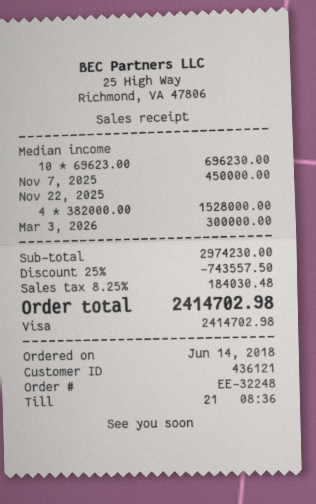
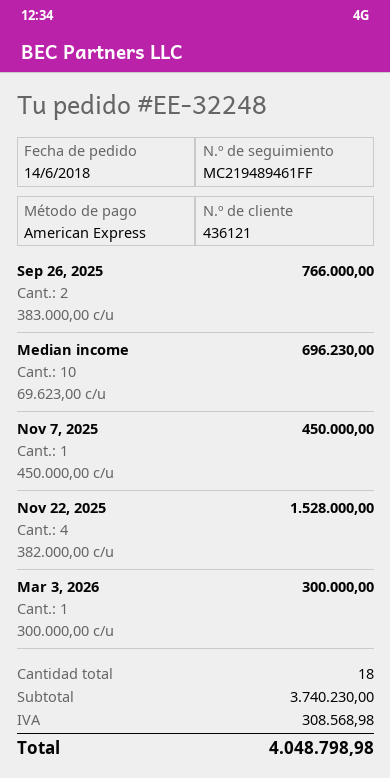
payment method: Visa -> American Express
Sep 26, 2025: none -> 2 x 383000.00 = 766000.00
subtotal: 2974230.00 -> 3740230.00
discount: 25% = 743557.50 -> none
tax: 184030.48 -> 308568.98
total: 2414702.98 -> 4048798.98

